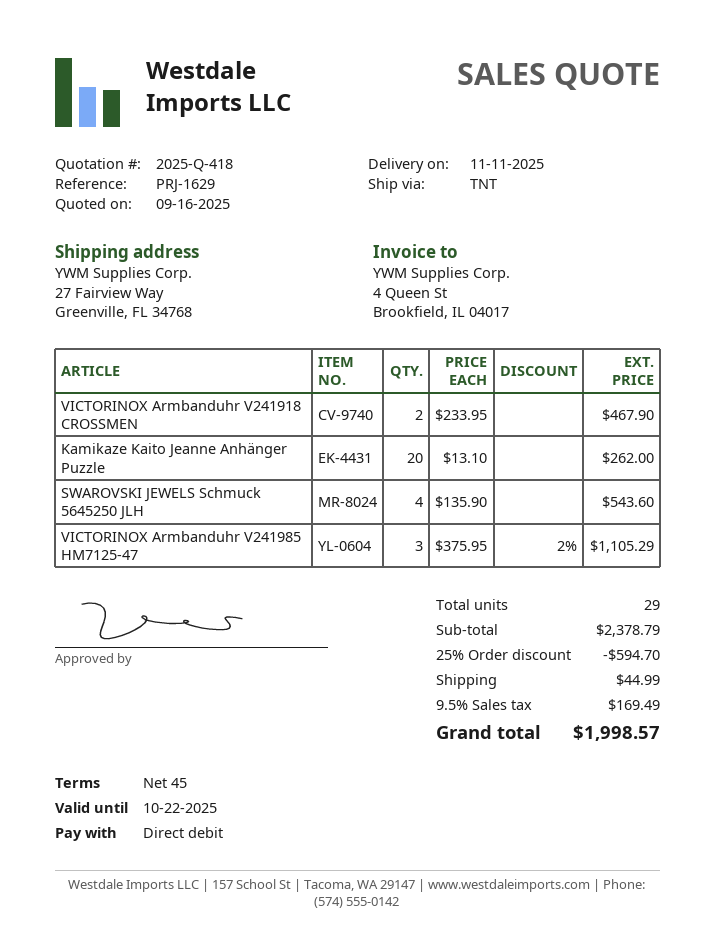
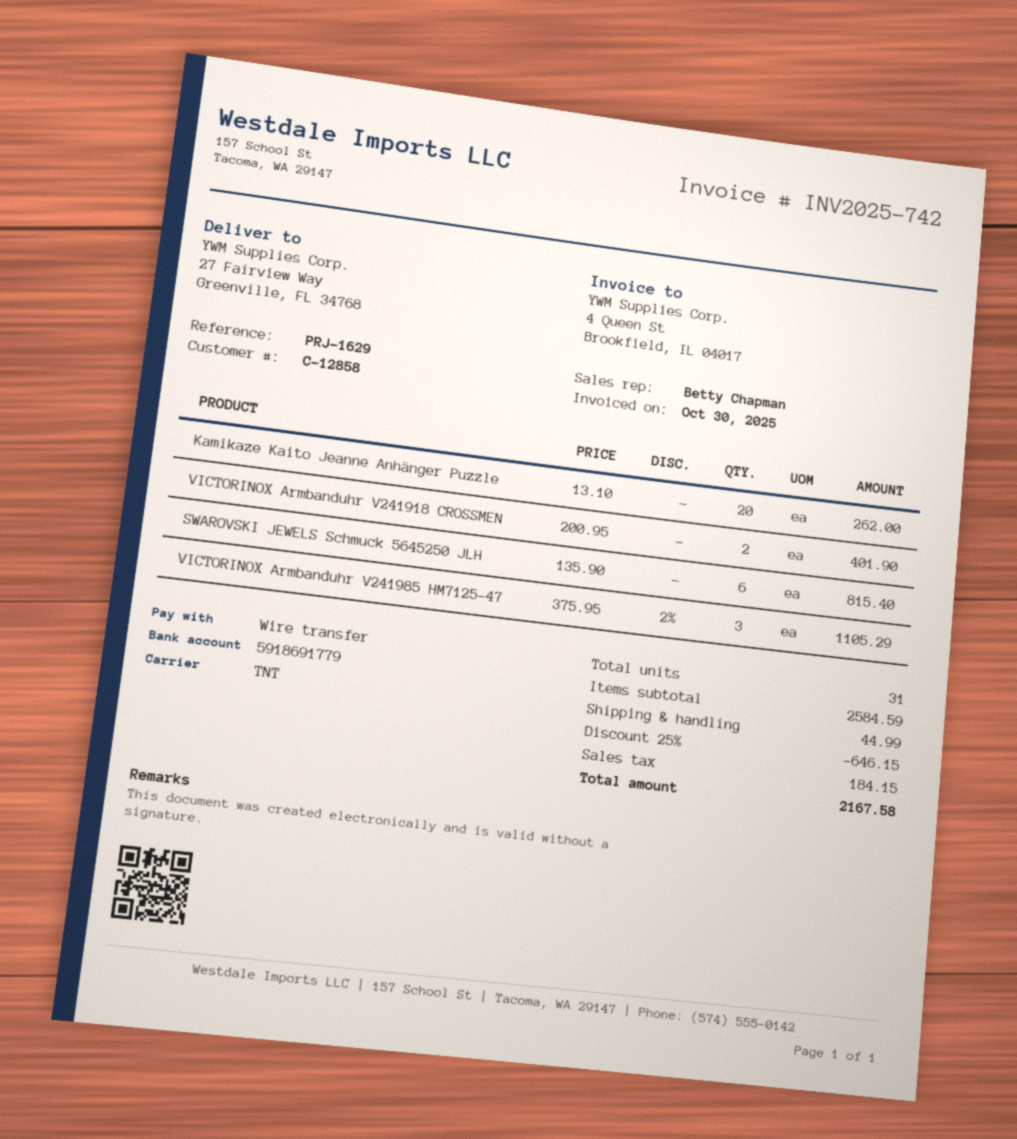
payment method: direct debit -> bank transfer
VICTORINOX Armbanduhr V241918 CROSSMEN: 2 x 233.95 = 467.90 -> 2 x 200.95 = 401.90
SWAROVSKI JEWELS Schmuck 5645250 JLH: 4 x 135.90 = 543.60 -> 6 x 135.90 = 815.40
total quantity: 29 -> 31
subtotal: 2378.79 -> 2584.59
discount: 25% = 594.70 -> 25% = 646.15
tax: 169.49 -> 184.15
total: 1998.57 -> 2167.58

